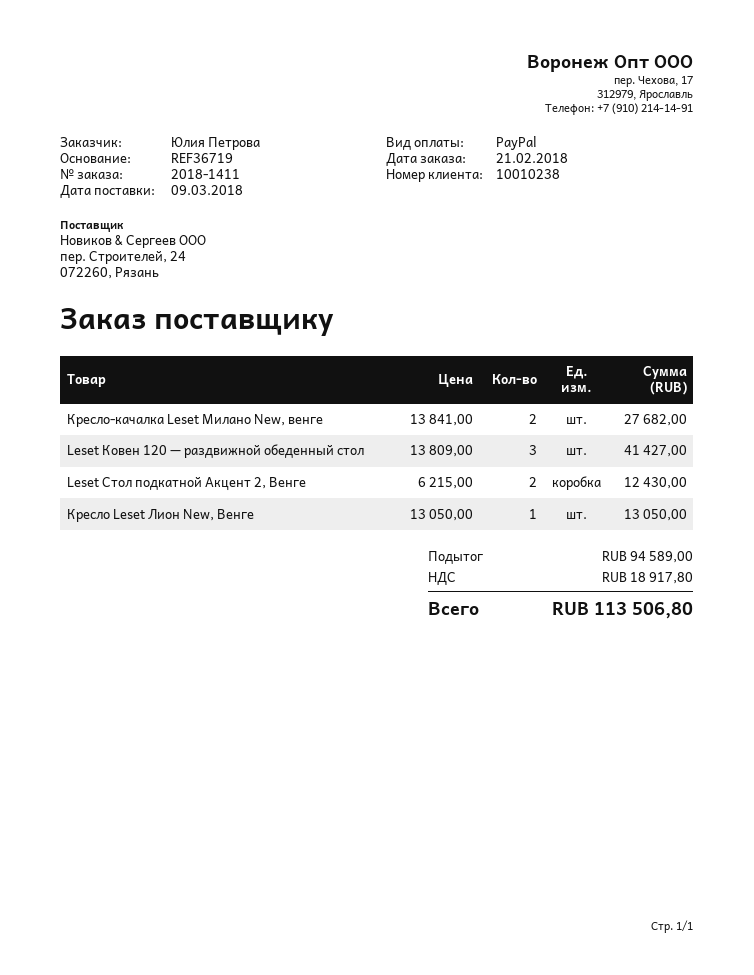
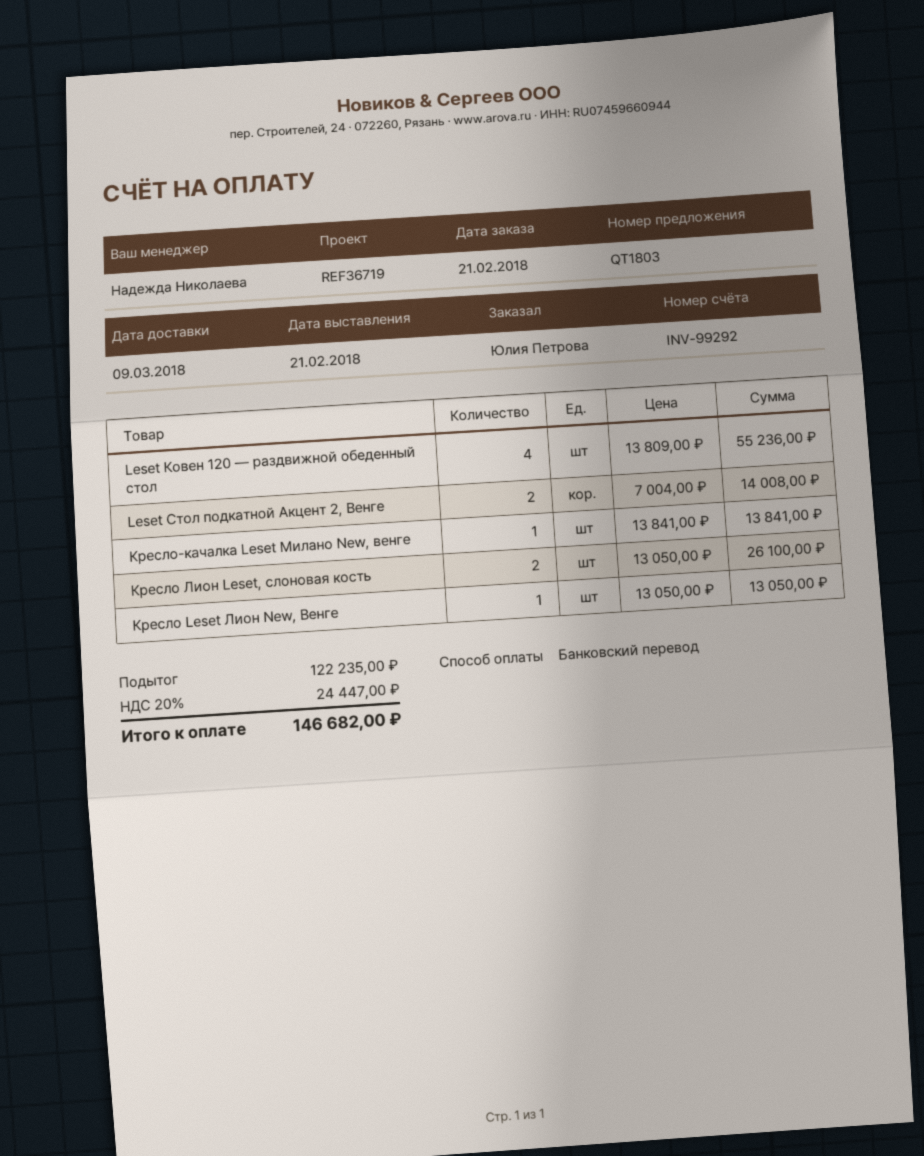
payment method: PayPal -> bank transfer
Кресло-качалка Leset Милано New, венге: 2 x 13841.00 = 27682.00 -> 1 x 13841.00 = 13841.00
Leset Ковен 120 — раздвижной обеденный стол: 3 x 13809.00 = 41427.00 -> 4 x 13809.00 = 55236.00
Leset Стол подкатной Акцент 2, Венге: 2 x 6215.00 = 12430.00 -> 2 x 7004.00 = 14008.00
Кресло Лион Leset, слоновая кость: none -> 2 x 13050.00 = 26100.00
subtotal: 94589.00 -> 122235.00
tax: 18917.80 -> 24447.00
total: 113506.80 -> 146682.00

